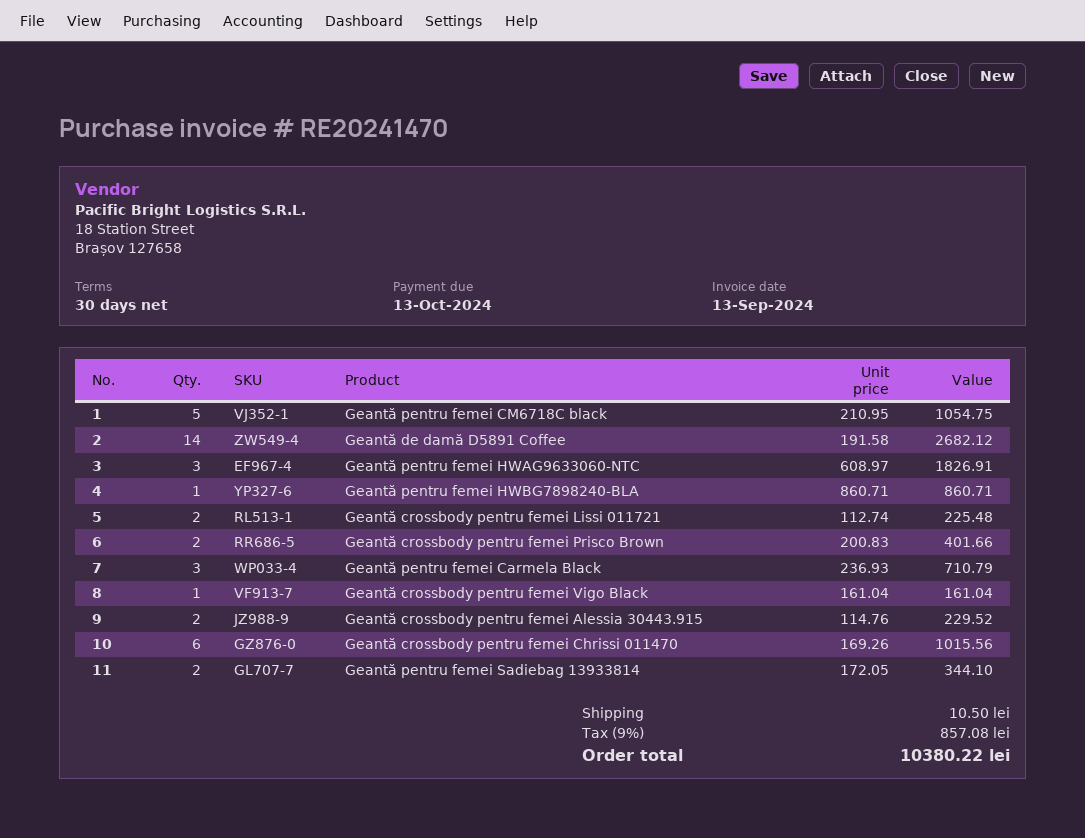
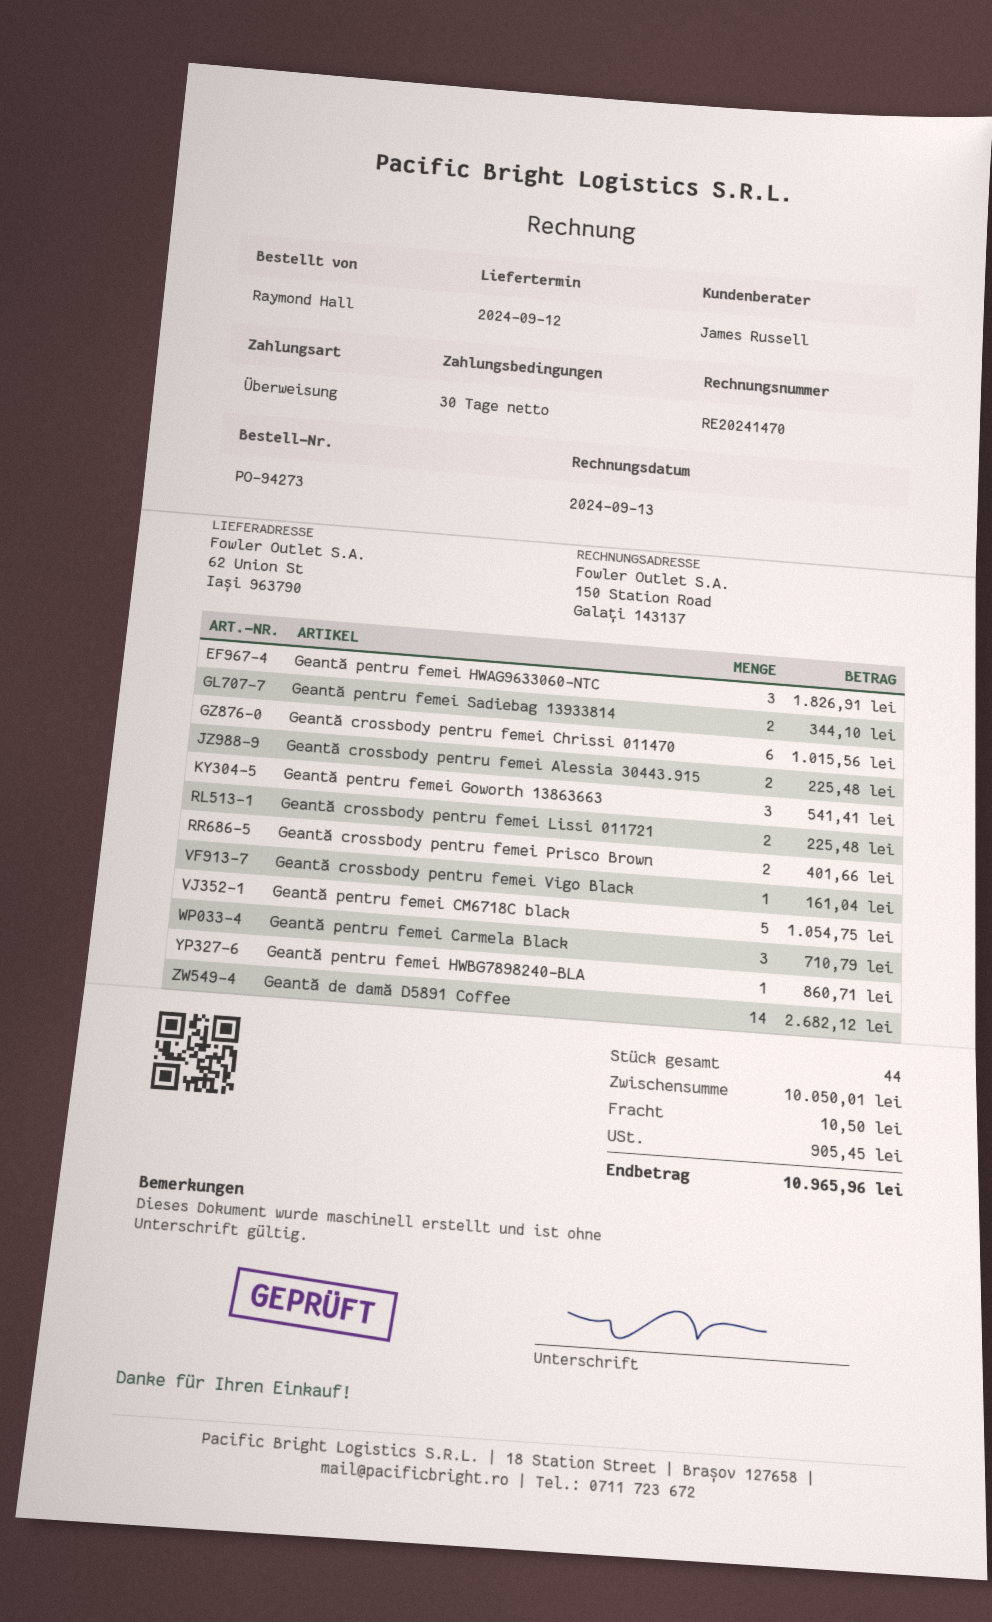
Geantă crossbody pentru femei Alessia 30443.915: 2 for 229.52 -> 2 for 225.48
Geantă pentru femei Goworth 13863663: none -> 3 for 541.41
tax: 857.08 -> 905.45
total: 10380.22 -> 10965.96

